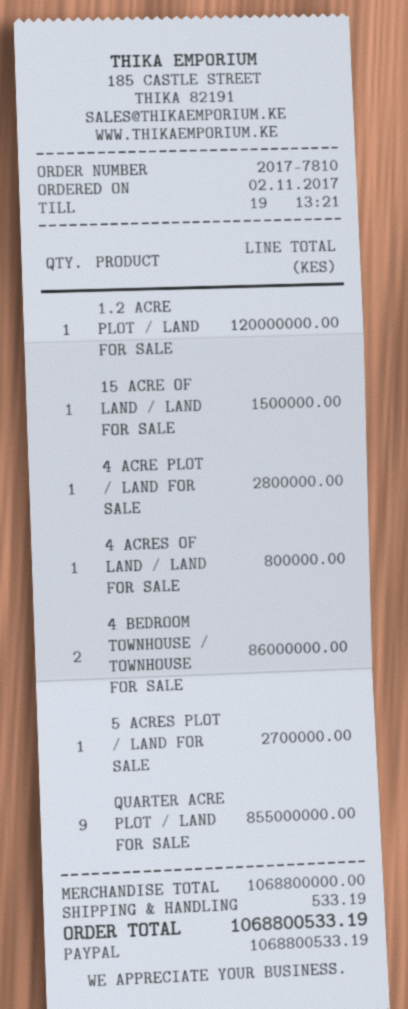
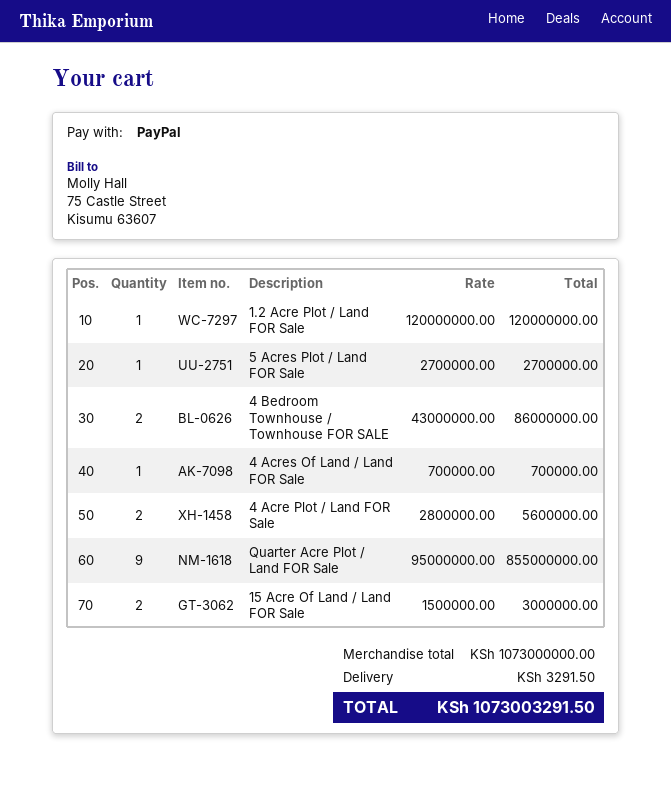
15 ACRE OF LAND / LAND FOR SALE: 1 for 1500000.00 -> 2 for 3000000.00
4 ACRE PLOT / LAND FOR SALE: 1 for 2800000.00 -> 2 for 5600000.00
4 ACRES OF LAND / LAND FOR SALE: 1 for 800000.00 -> 1 for 700000.00
subtotal: 1068800000.00 -> 1073000000.00
shipping: 533.19 -> 3291.50
total: 1068800533.19 -> 1073003291.50

